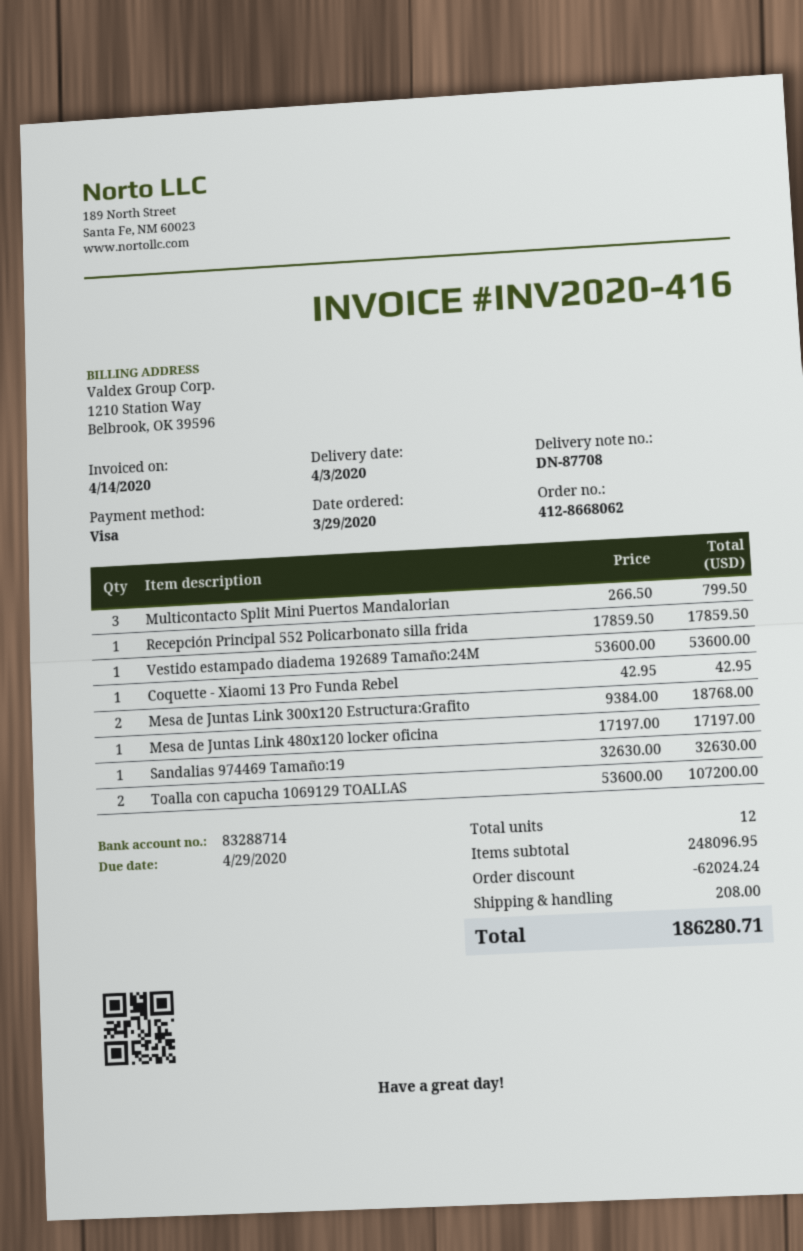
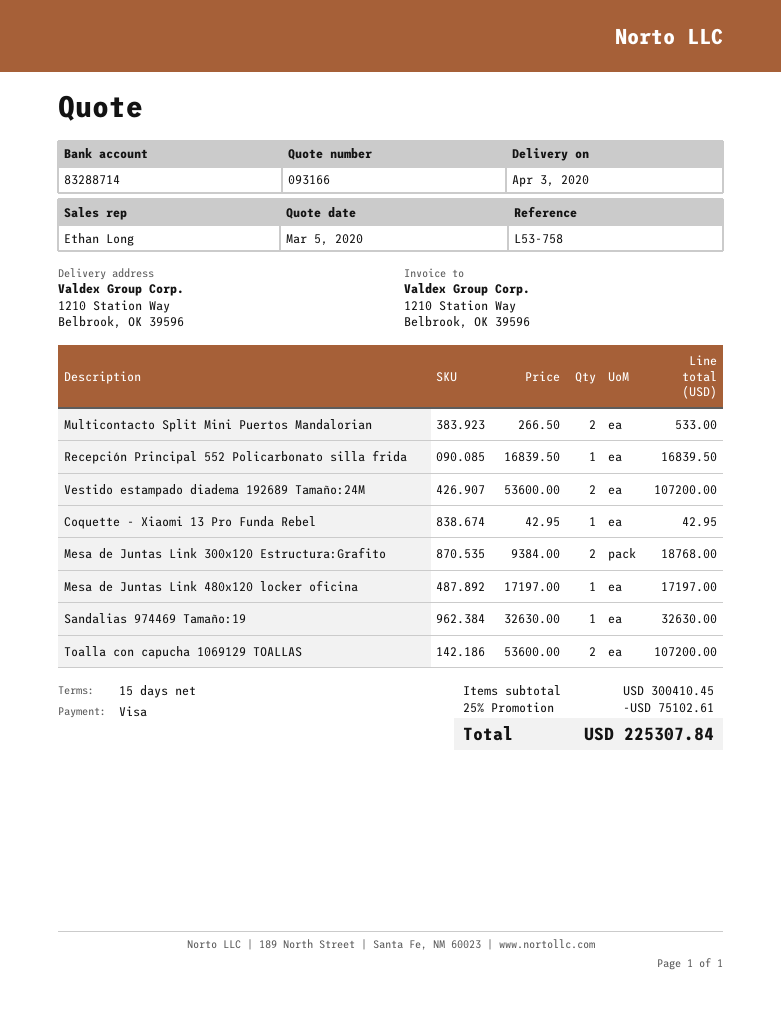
Multicontacto Split Mini Puertos Mandalorian: 3 x 266.50 = 799.50 -> 2 x 266.50 = 533.00
Recepción Principal 552 Policarbonato silla frida: 1 x 17859.50 = 17859.50 -> 1 x 16839.50 = 16839.50
Vestido estampado diadema 192689 Tamaño:24M: 1 x 53600.00 = 53600.00 -> 2 x 53600.00 = 107200.00
subtotal: 248096.95 -> 300410.45
discount: 62024.24 -> 75102.61
shipping: 208.00 -> none
total: 186280.71 -> 225307.84

